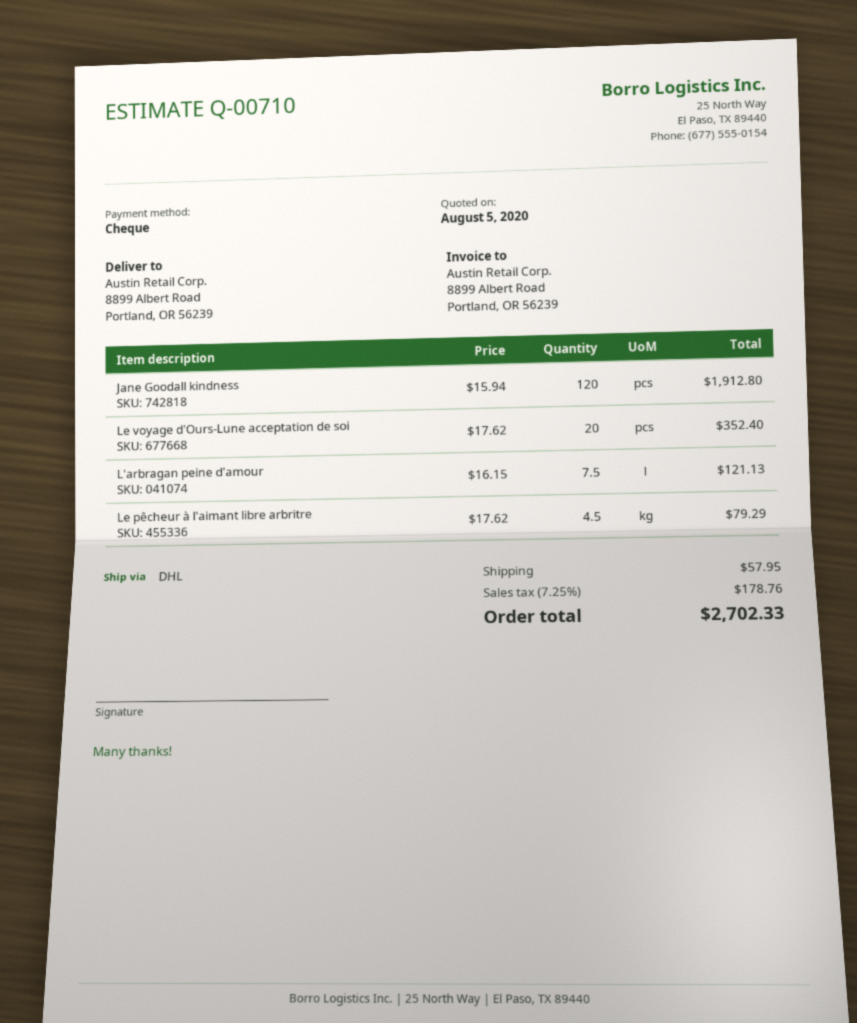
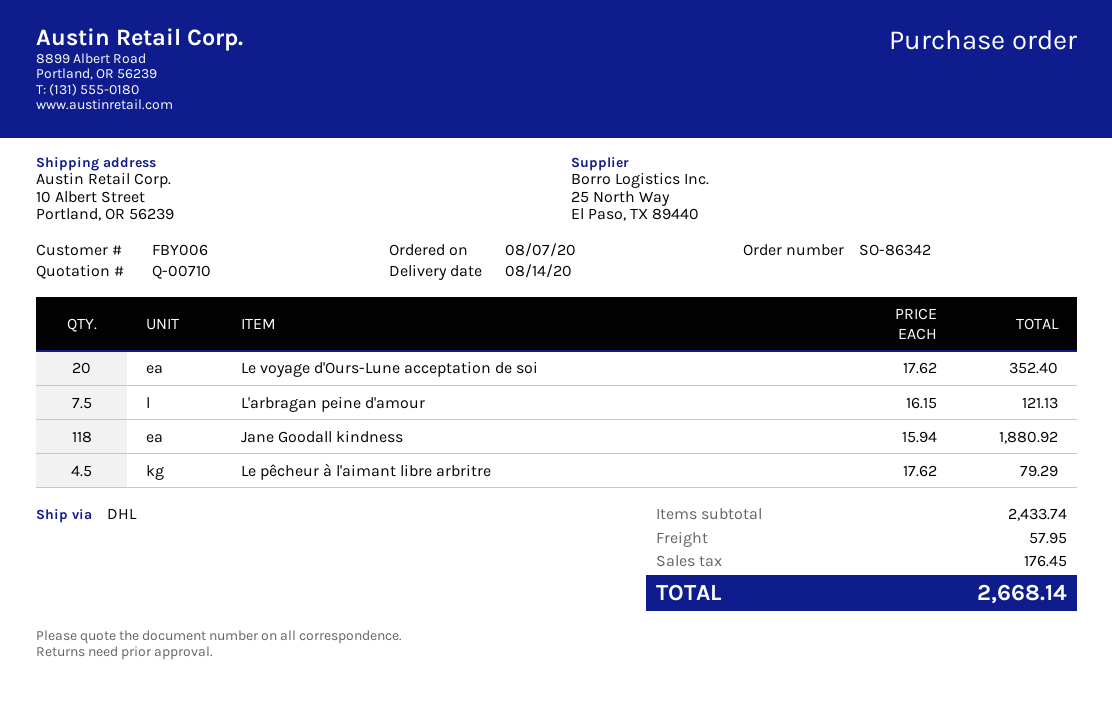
ship to: 8899 Albert Road, Portland, OR 56239 -> 10 Albert Street, Portland, OR 56239
Jane Goodall kindness: 120 x 15.94 = 1912.80 -> 118 x 15.94 = 1880.92
tax: 178.76 -> 176.45
total: 2702.33 -> 2668.14

